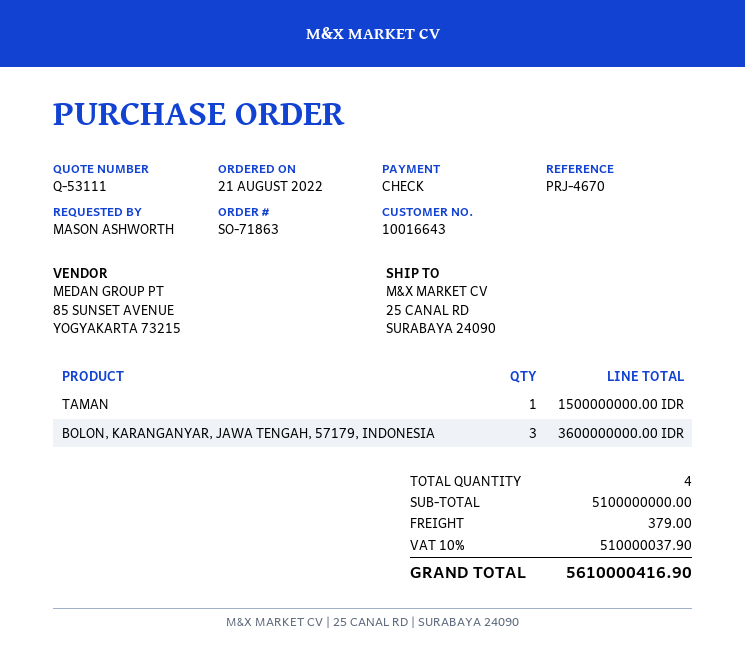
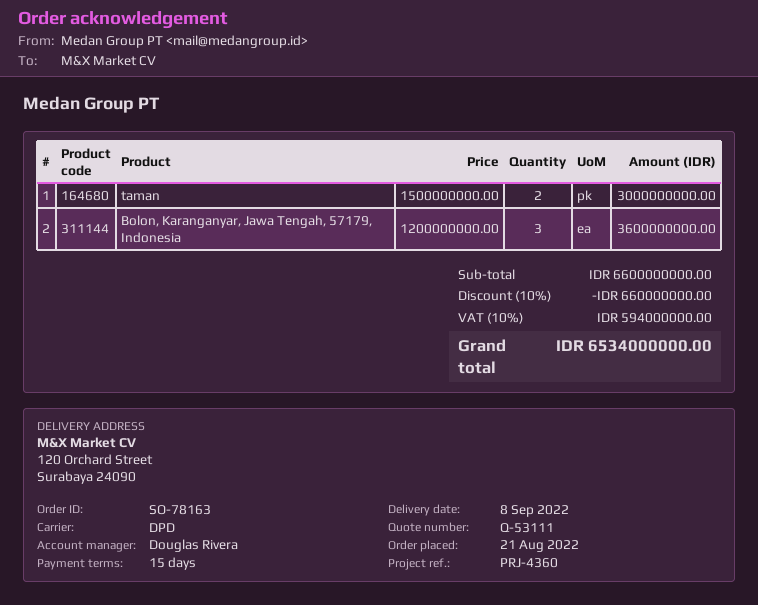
order number: SO-71863 -> SO-78163
reference: PRJ-4670 -> PRJ-4360
ship to: 25 CANAL RD, SURABAYA 24090 -> 120 Orchard Street, Surabaya 24090
TAMAN: 1 for 1500000000.00 -> 2 for 3000000000.00
subtotal: 5100000000.00 -> 6600000000.00
discount: none -> 10% = 660000000.00
shipping: 379.00 -> none
tax: 10% = 510000037.90 -> 10% = 594000000.00
total: 5610000416.90 -> 6534000000.00

